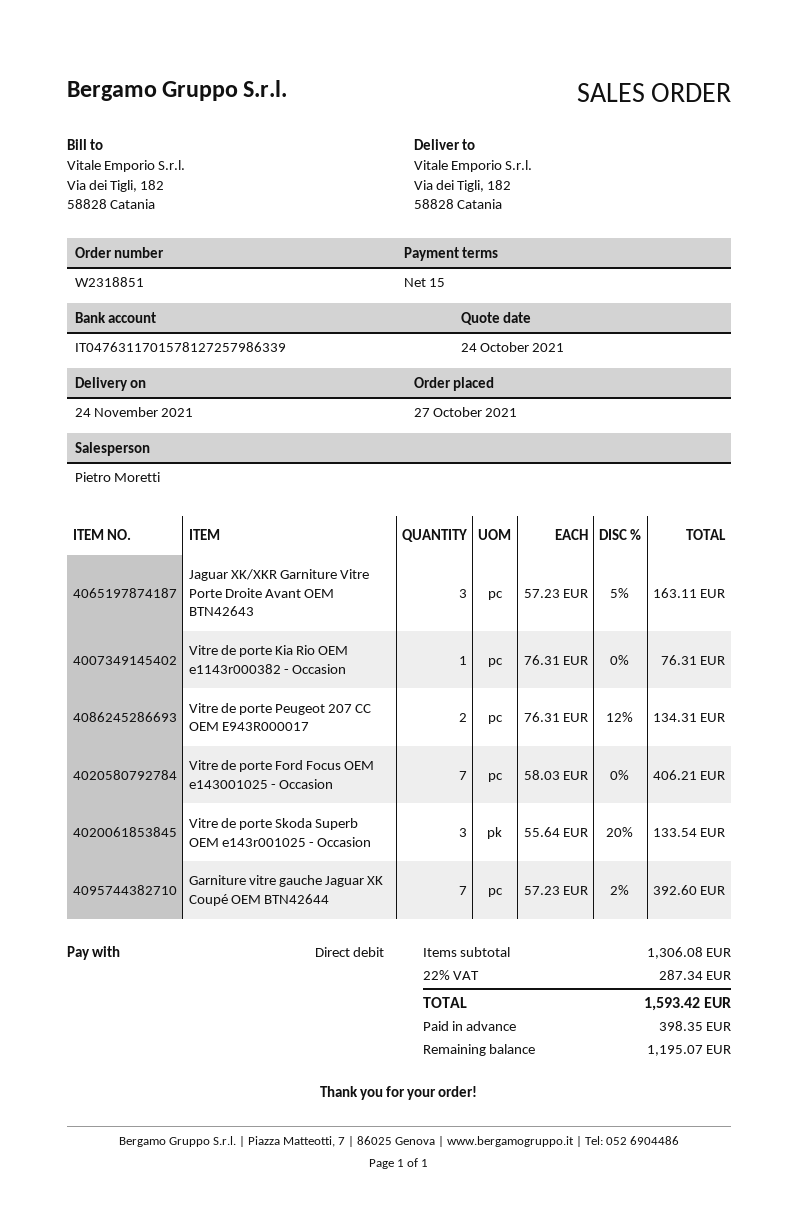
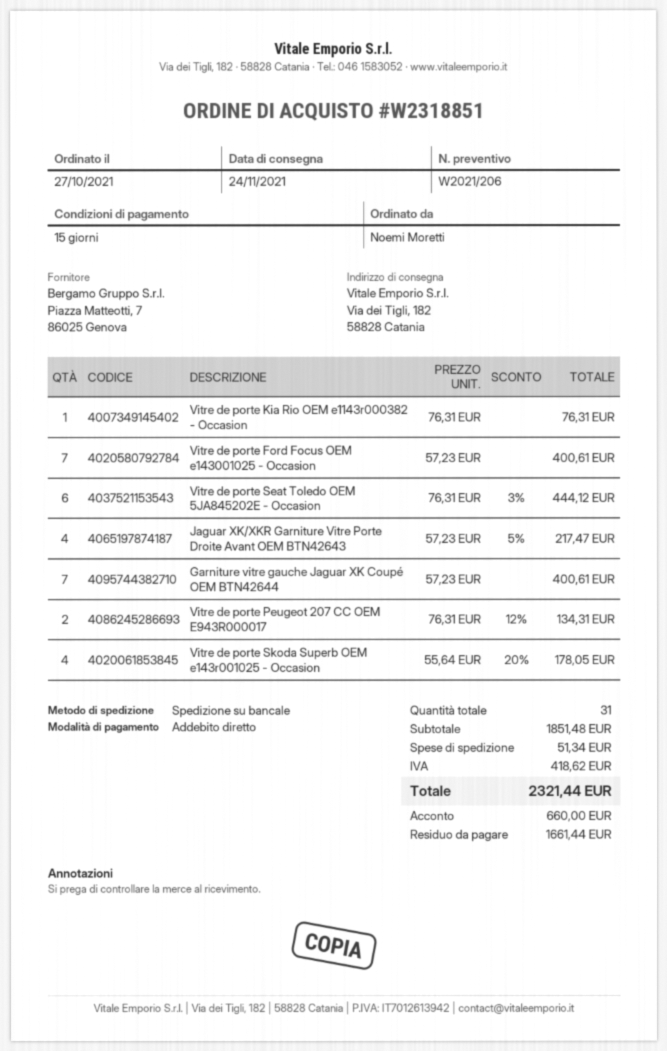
Jaguar XK/XKR Garniture Vitre Porte Droite Avant OEM BTN42643: 3 x 57.23 - 5% = 163.11 -> 4 x 57.23 - 5% = 217.47
Vitre de porte Ford Focus OEM e143001025 - Occasion: 7 x 58.03 = 406.21 -> 7 x 57.23 = 400.61
Vitre de porte Skoda Superb OEM e143r001025 - Occasion: 3 x 55.64 - 20% = 133.54 -> 4 x 55.64 - 20% = 178.05
Garniture vitre gauche Jaguar XK Coupé OEM BTN42644: 7 x 57.23 - 2% = 392.60 -> 7 x 57.23 = 400.61
Vitre de porte Seat Toledo OEM 5JA845202E - Occasion: none -> 6 x 76.31 - 3% = 444.12
subtotal: 1306.08 -> 1851.48
shipping: none -> 51.34
tax: 287.34 -> 418.62
total: 1593.42 -> 2321.44
deposit: 398.35 -> 660.00
balance: 1195.07 -> 1661.44

